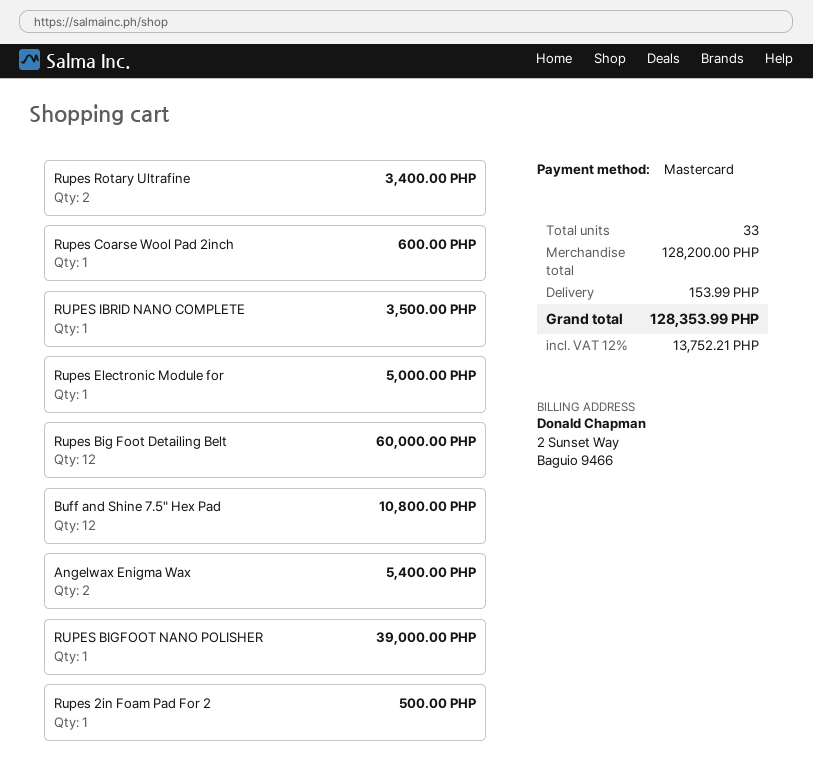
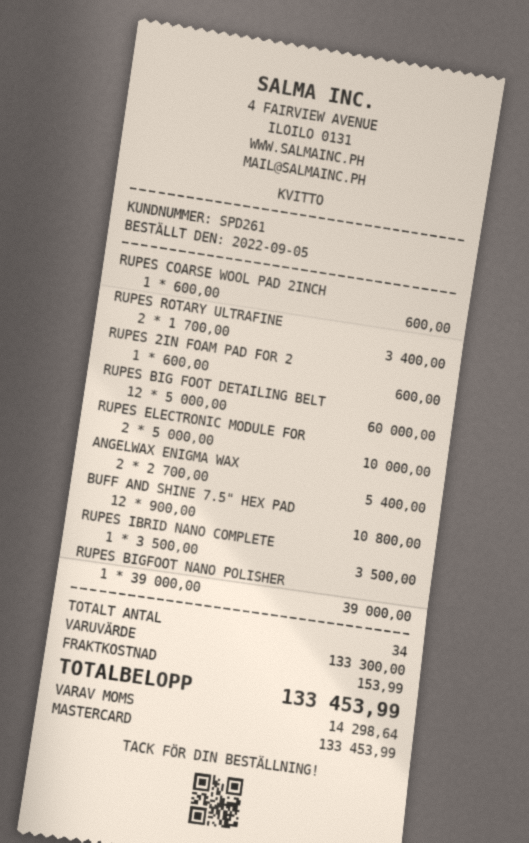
Rupes Electronic Module for: 1 for 5000.00 -> 2 for 10000.00
Rupes 2in Foam Pad For 2: 1 for 500.00 -> 1 for 600.00
total quantity: 33 -> 34
subtotal: 128200.00 -> 133300.00
tax: 13752.21 -> 14298.64
total: 128353.99 -> 133453.99

